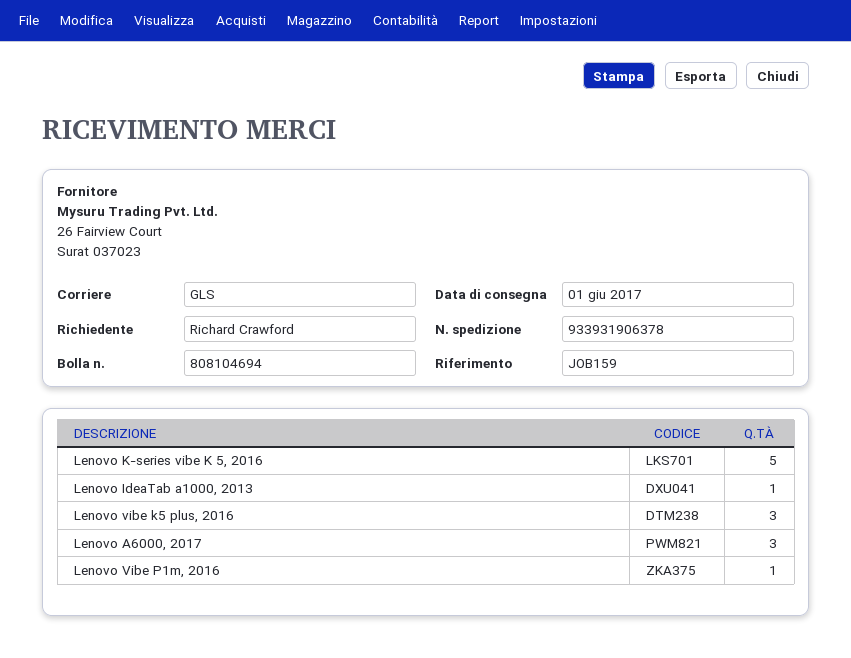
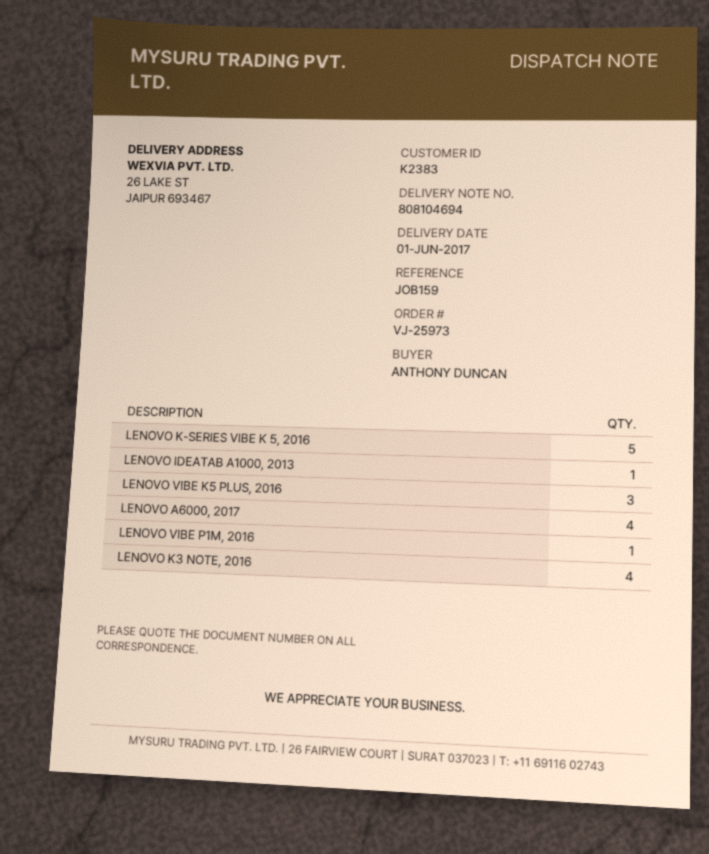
ordered by: Richard Crawford -> ANTHONY DUNCAN
Lenovo A6000, 2017: 3 -> 4
LENOVO K3 NOTE, 2016: none -> 4

